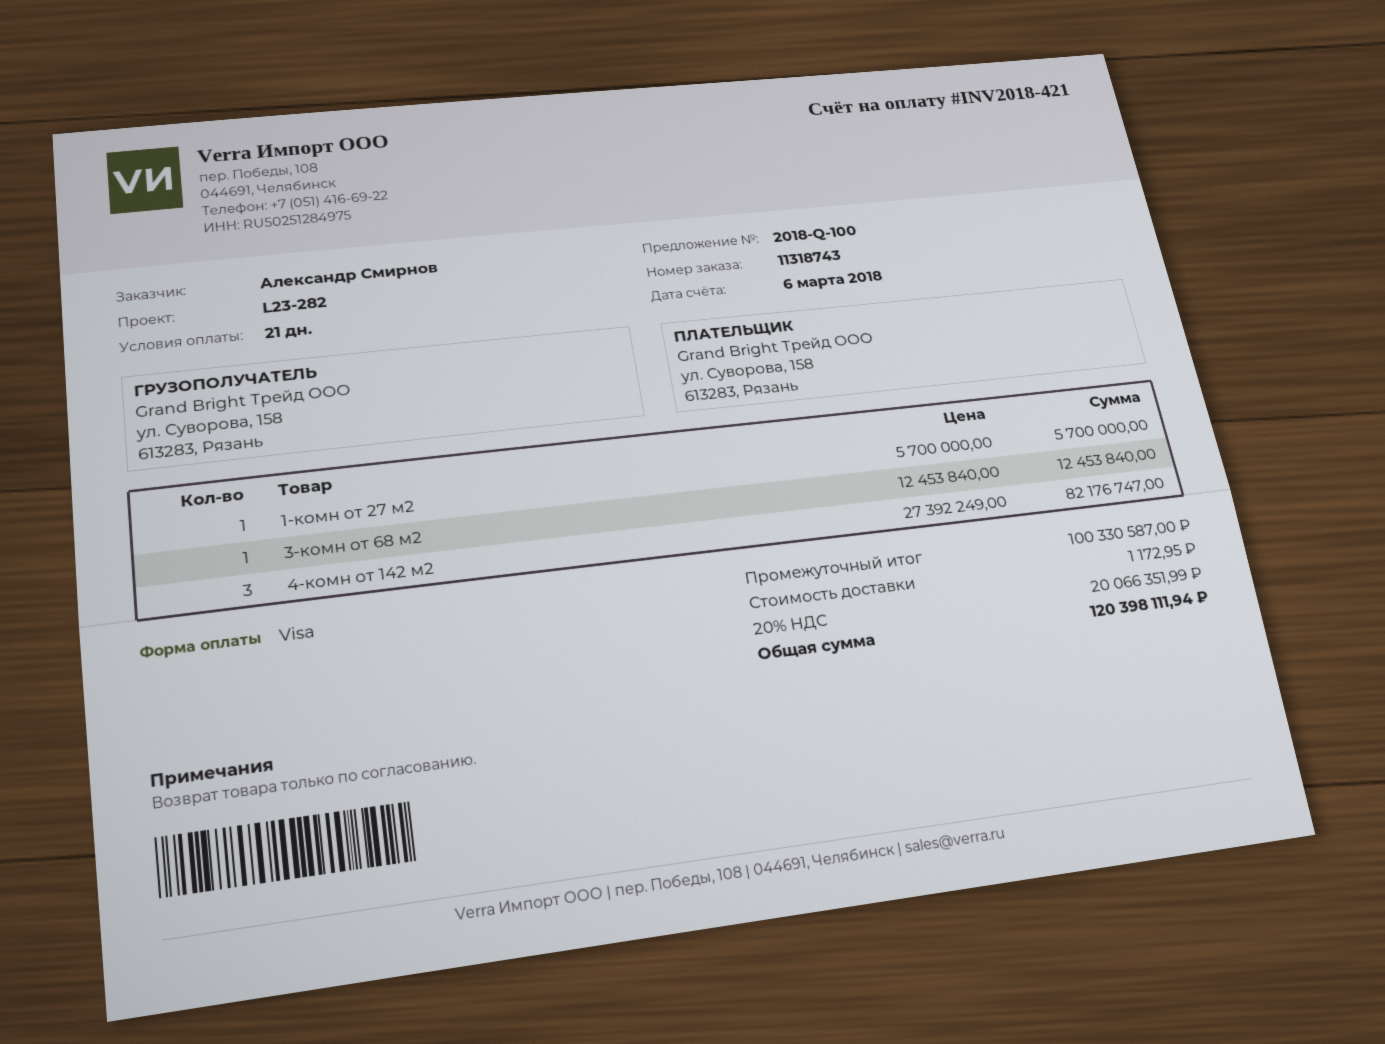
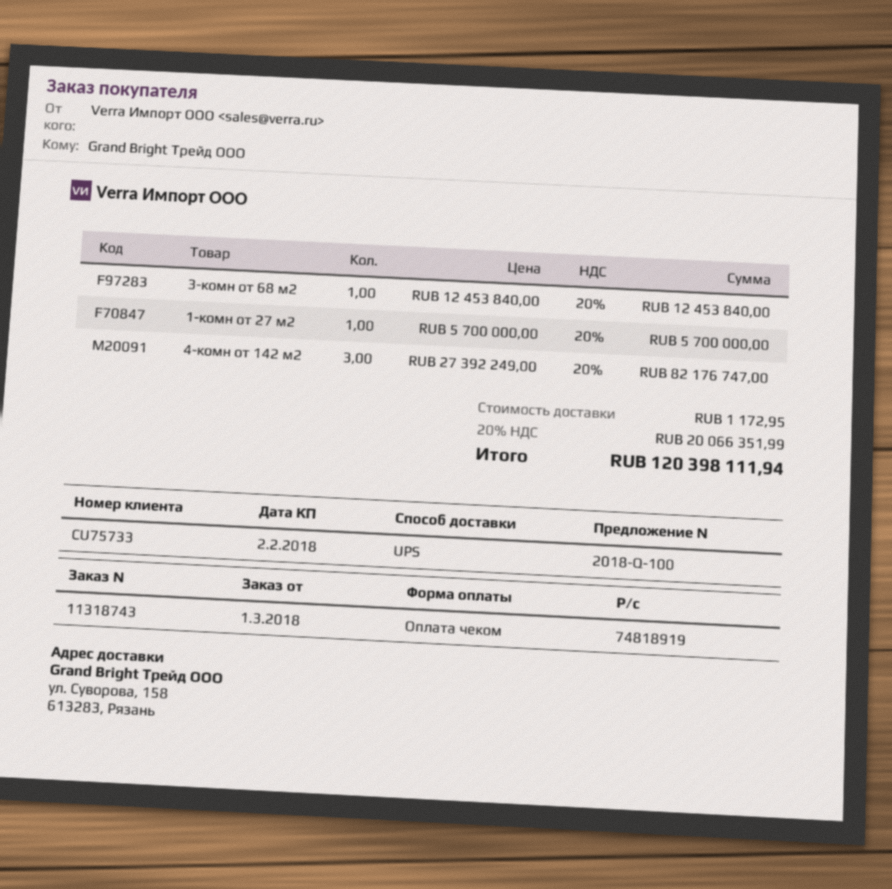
payment method: Visa -> cheque

